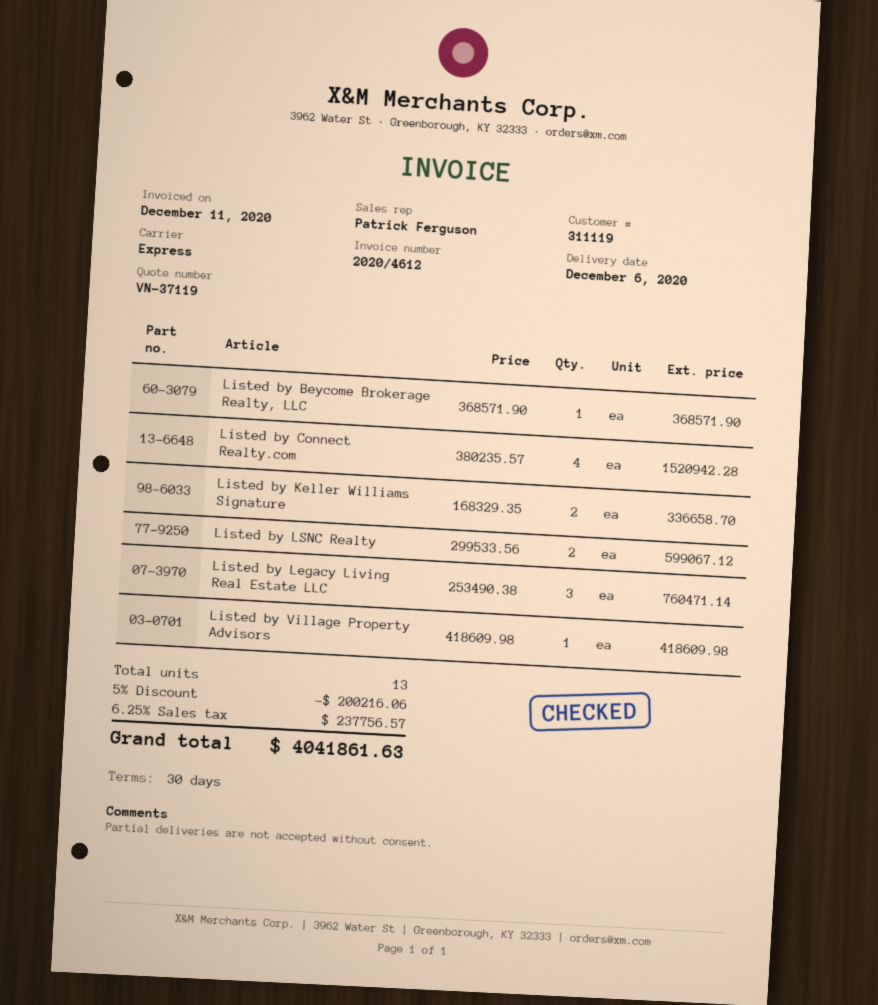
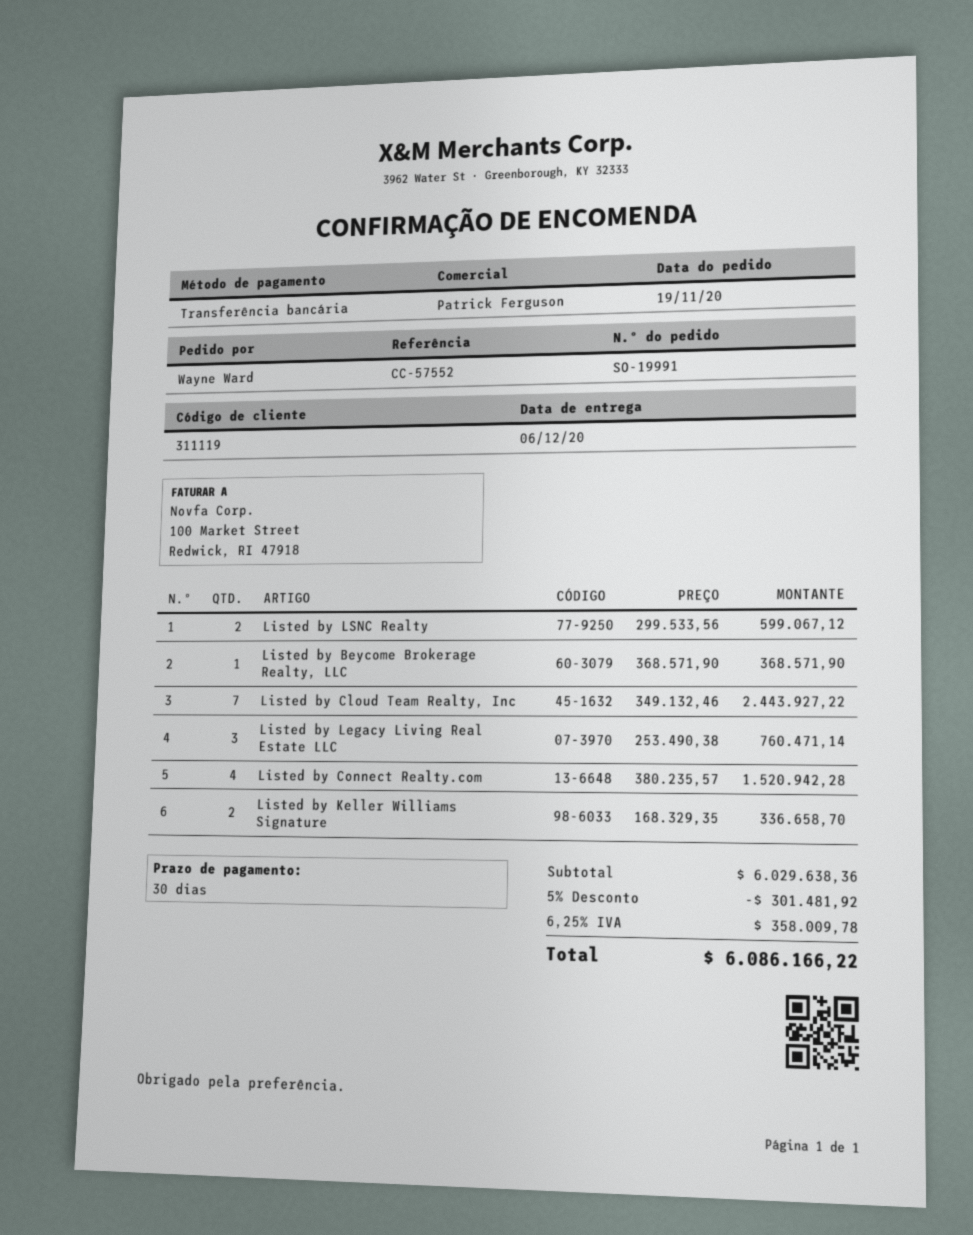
Listed by Village Property Advisors: 1 x 418609.98 = 418609.98 -> none
Listed by Cloud Team Realty, Inc: none -> 7 x 349132.46 = 2443927.22
discount: 5% = 200216.06 -> 5% = 301481.92
tax: 6.25% = 237756.57 -> 6.25% = 358009.78
total: 4041861.63 -> 6086166.22

